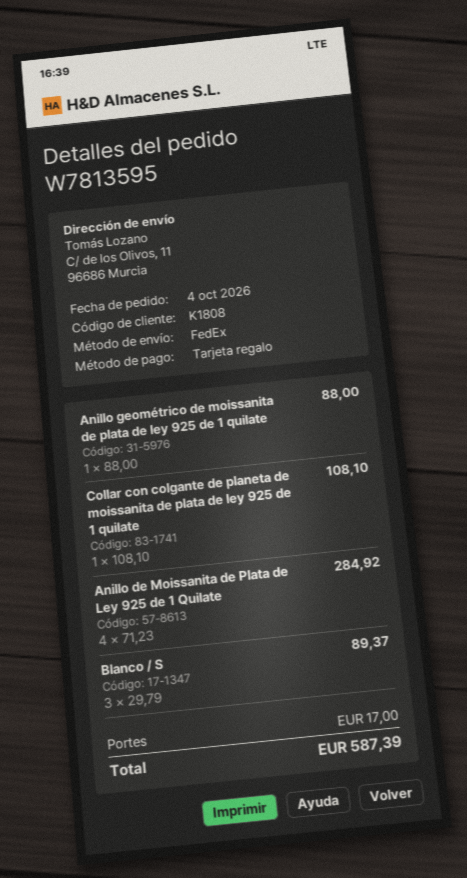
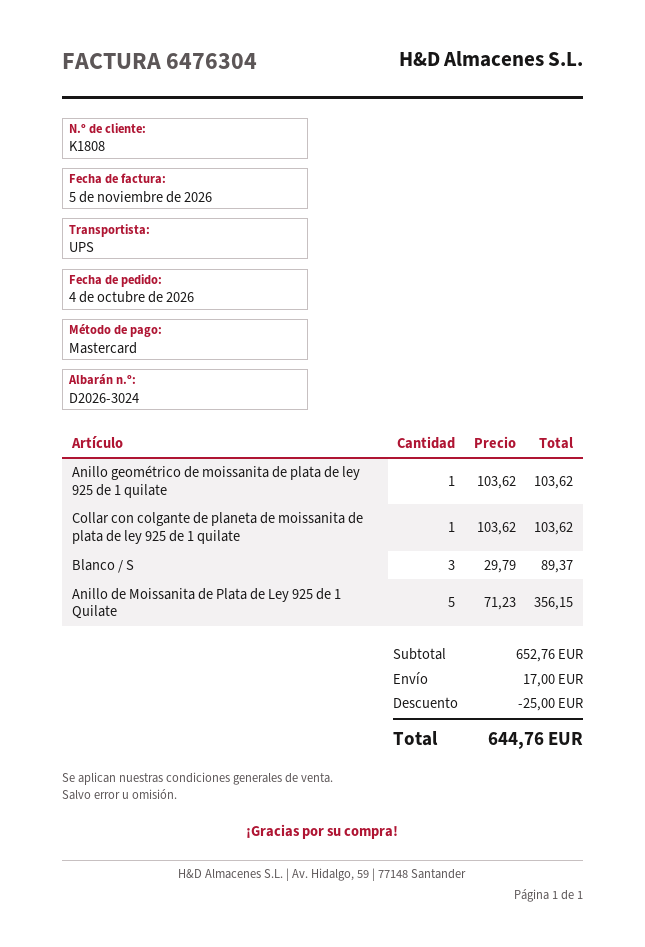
payment method: gift card -> Mastercard
shipping method: FedEx -> UPS
Anillo geométrico de moissanita de plata de ley 925 de 1 quilate: 1 x 88.00 = 88.00 -> 1 x 103.62 = 103.62
Collar con colgante de planeta de moissanita de plata de ley 925 de 1 quilate: 1 x 108.10 = 108.10 -> 1 x 103.62 = 103.62
Anillo de Moissanita de Plata de Ley 925 de 1 Quilate: 4 x 71.23 = 284.92 -> 5 x 71.23 = 356.15
discount: none -> 25.00
total: 587.39 -> 644.76

